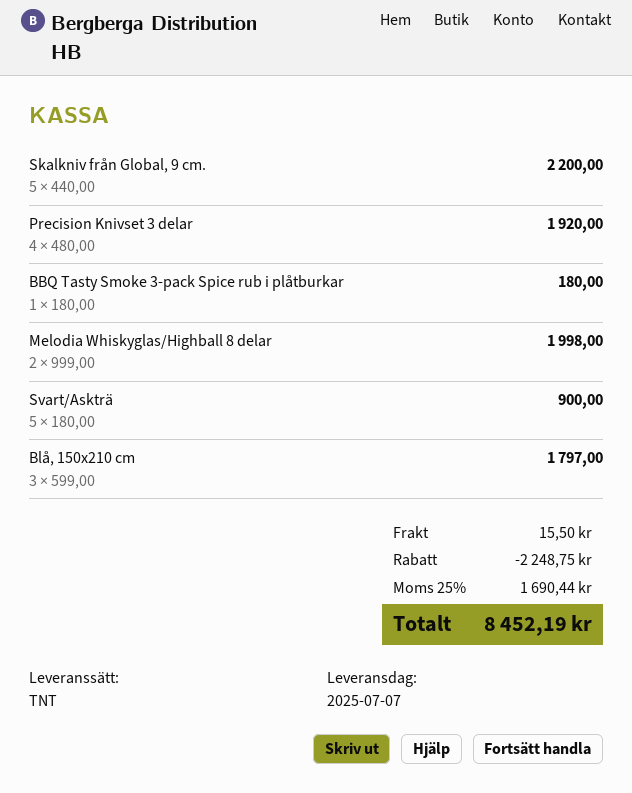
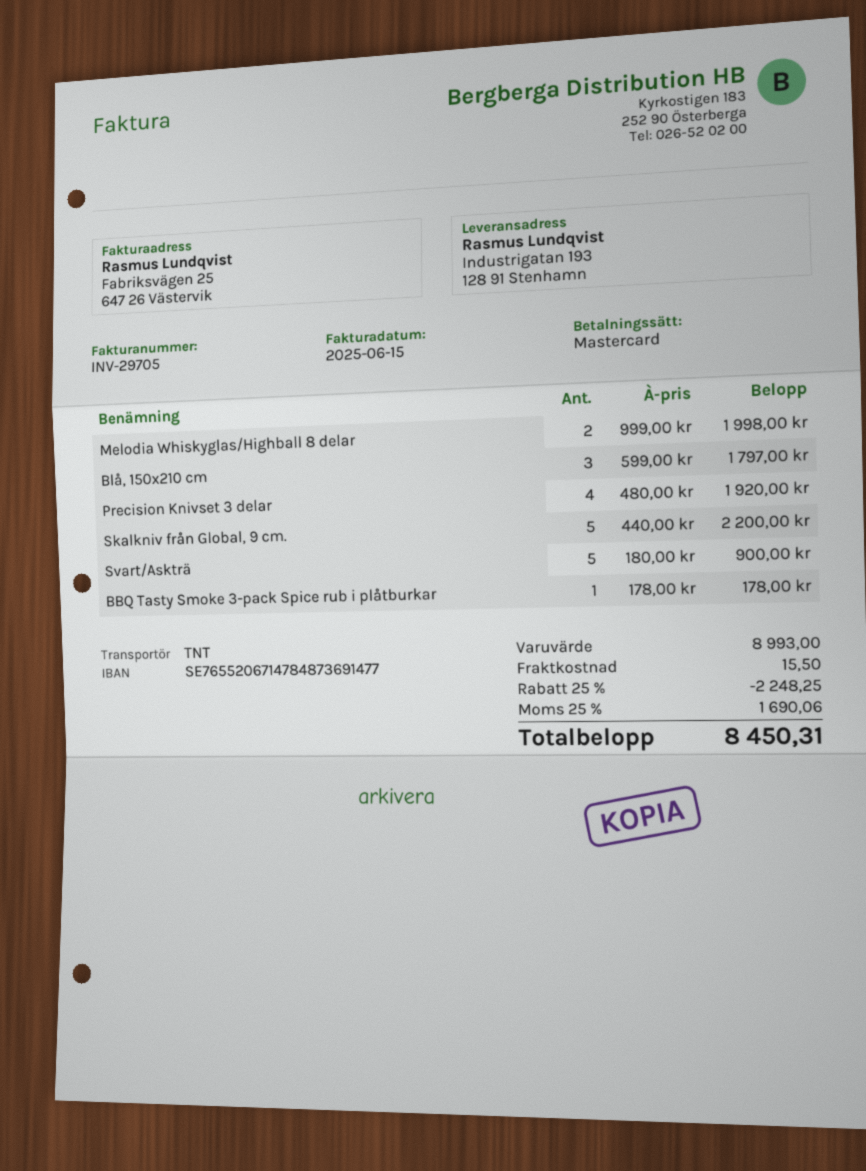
BBQ Tasty Smoke 3-pack Spice rub i plåtburkar: 1 x 180.00 = 180.00 -> 1 x 178.00 = 178.00
discount: 2248.75 -> 2248.25
tax: 25% = 1690.44 -> 25% = 1690.06
total: 8452.19 -> 8450.31

